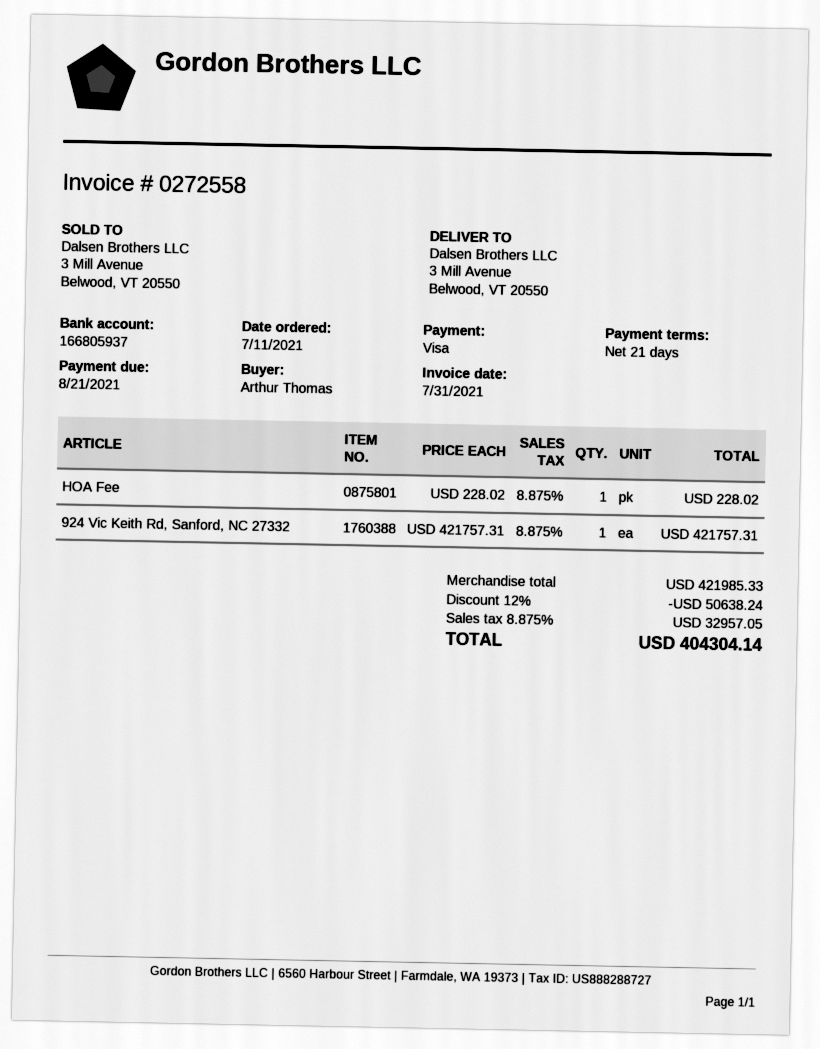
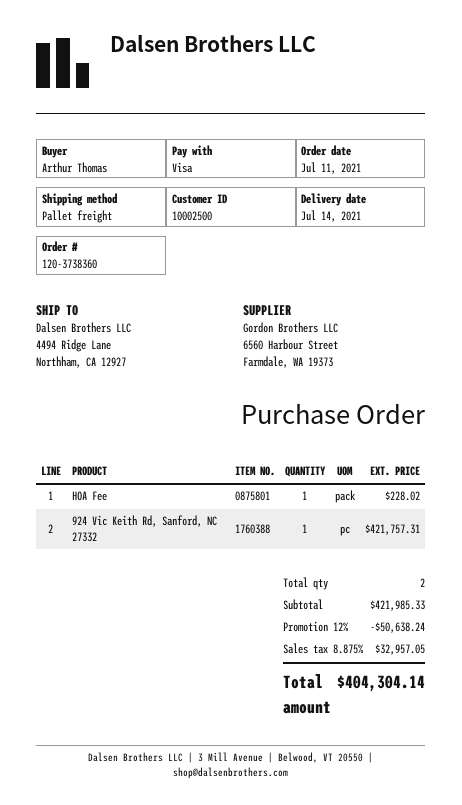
ship to: 3 Mill Avenue, Belwood, VT 20550 -> 4494 Ridge Lane, Northham, CA 12927

